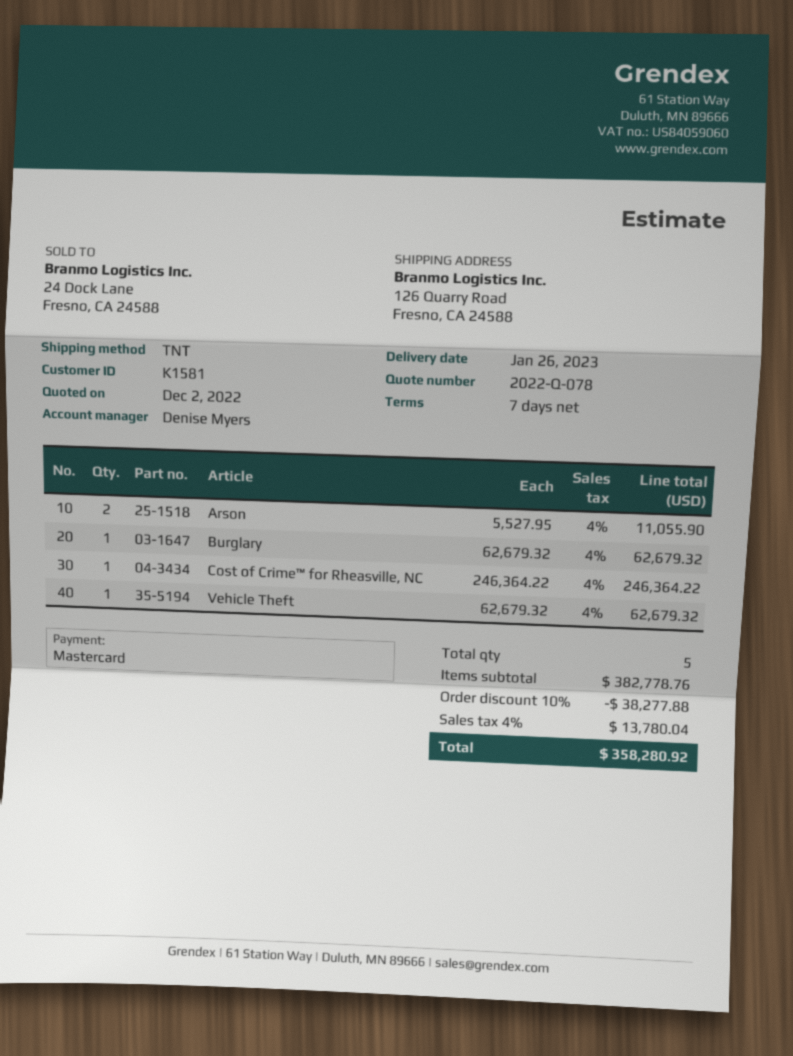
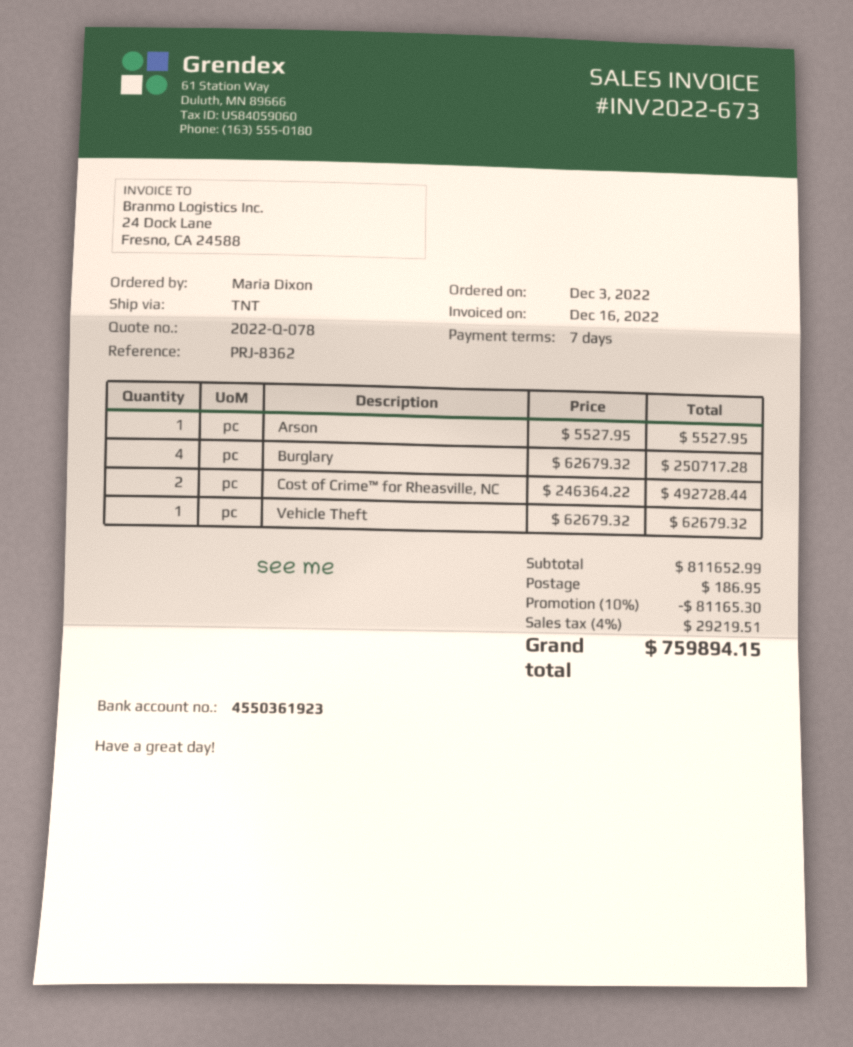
Arson: 2 x 5527.95 = 11055.90 -> 1 x 5527.95 = 5527.95
Burglary: 1 x 62679.32 = 62679.32 -> 4 x 62679.32 = 250717.28
Cost of Crime™ for Rheasville, NC: 1 x 246364.22 = 246364.22 -> 2 x 246364.22 = 492728.44
subtotal: 382778.76 -> 811652.99
discount: 10% = 38277.88 -> 10% = 81165.30
shipping: none -> 186.95
tax: 4% = 13780.04 -> 4% = 29219.51
total: 358280.92 -> 759894.15

